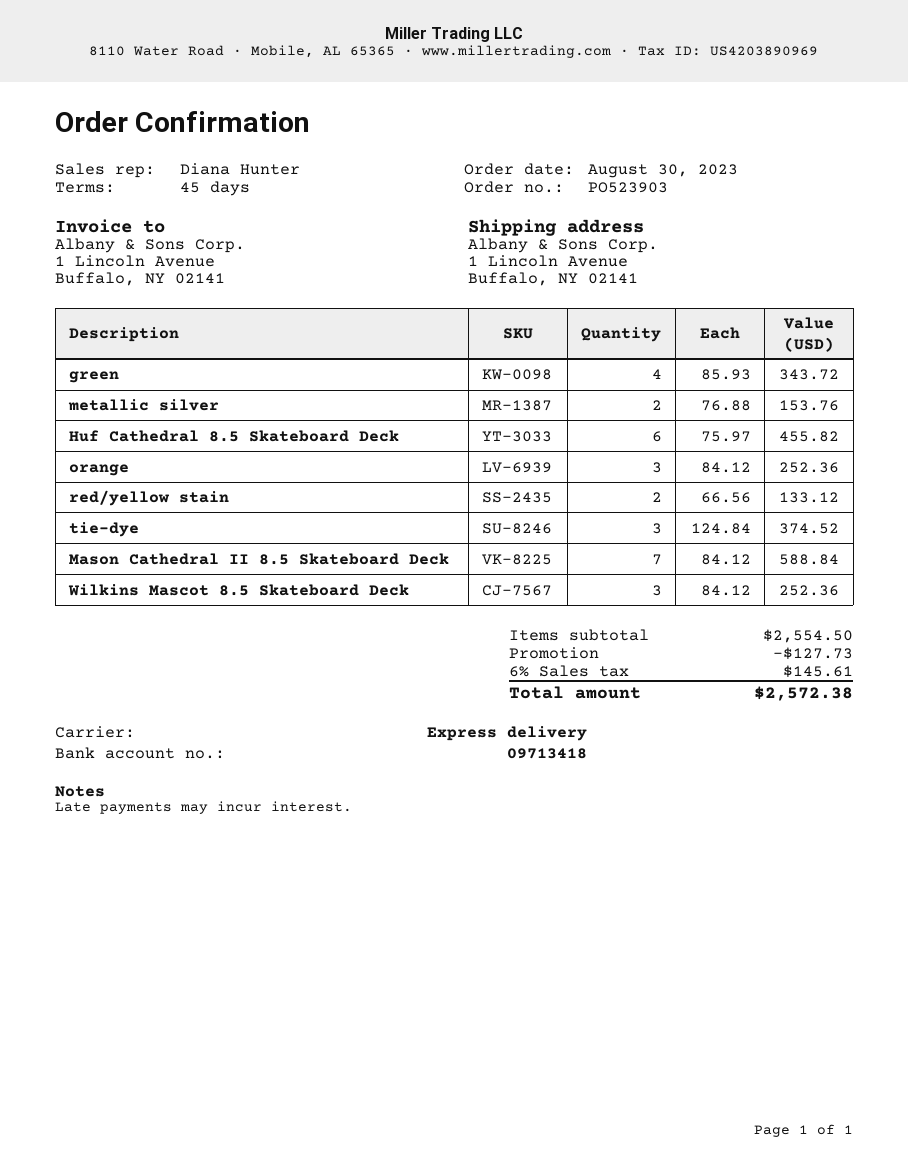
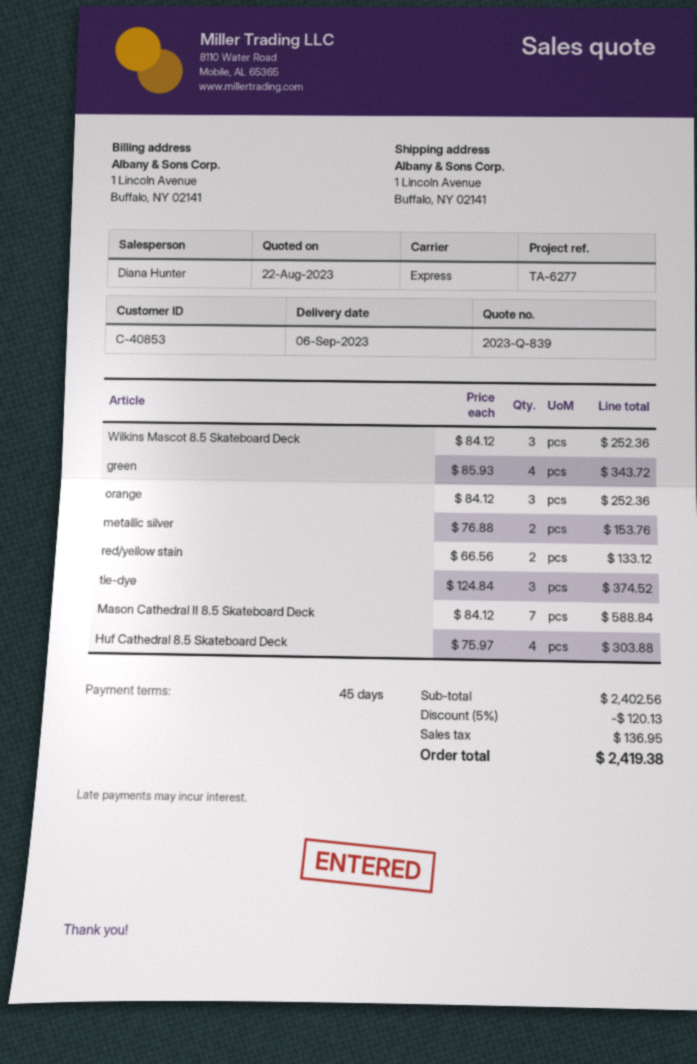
Huf Cathedral 8.5 Skateboard Deck: 6 x 75.97 = 455.82 -> 4 x 75.97 = 303.88
subtotal: 2554.50 -> 2402.56
discount: 127.73 -> 120.13
tax: 145.61 -> 136.95
total: 2572.38 -> 2419.38

